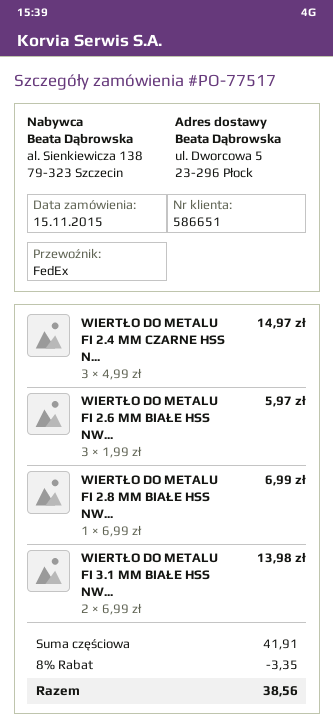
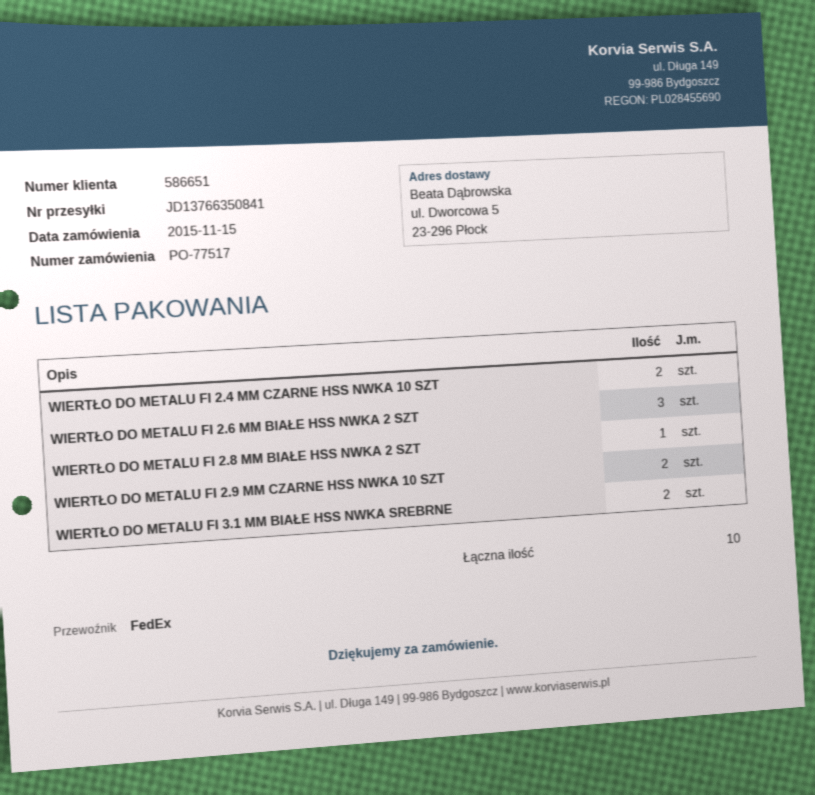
WIERTŁO DO METALU FI 2.4 MM CZARNE HSS N...: 3 -> 2
WIERTŁO DO METALU FI 2.9 MM CZARNE HSS NWKA 10 SZT: none -> 2

